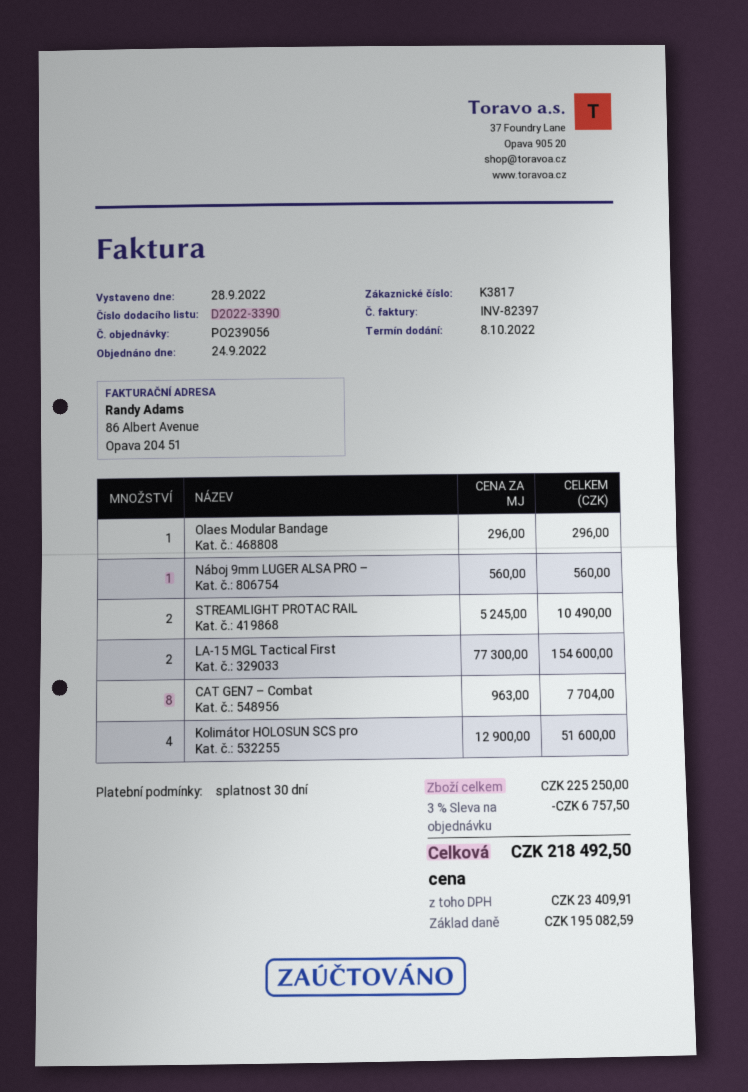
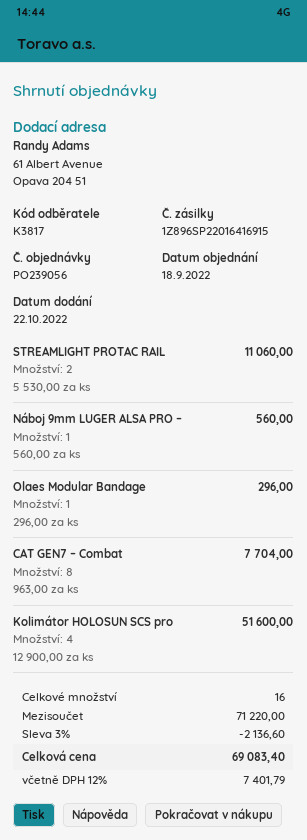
order date: 2022-09-24 -> 2022-09-18
delivery date: 2022-10-08 -> 2022-10-22
STREAMLIGHT PROTAC RAIL: 2 x 5245.00 = 10490.00 -> 2 x 5530.00 = 11060.00
LA-15 MGL Tactical First: 2 x 77300.00 = 154600.00 -> none
subtotal: 225250.00 -> 71220.00
discount: 3% = 6757.50 -> 3% = 2136.60
tax: 23409.91 -> 7401.79
total: 218492.50 -> 69083.40

